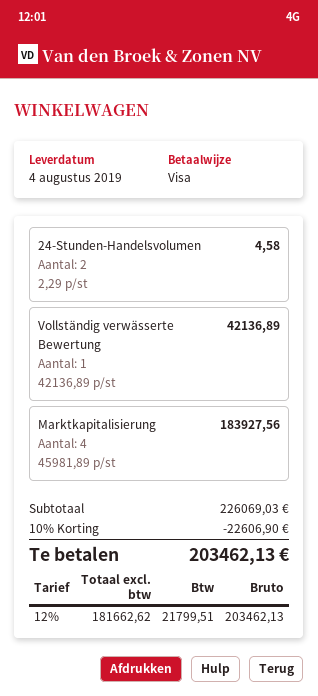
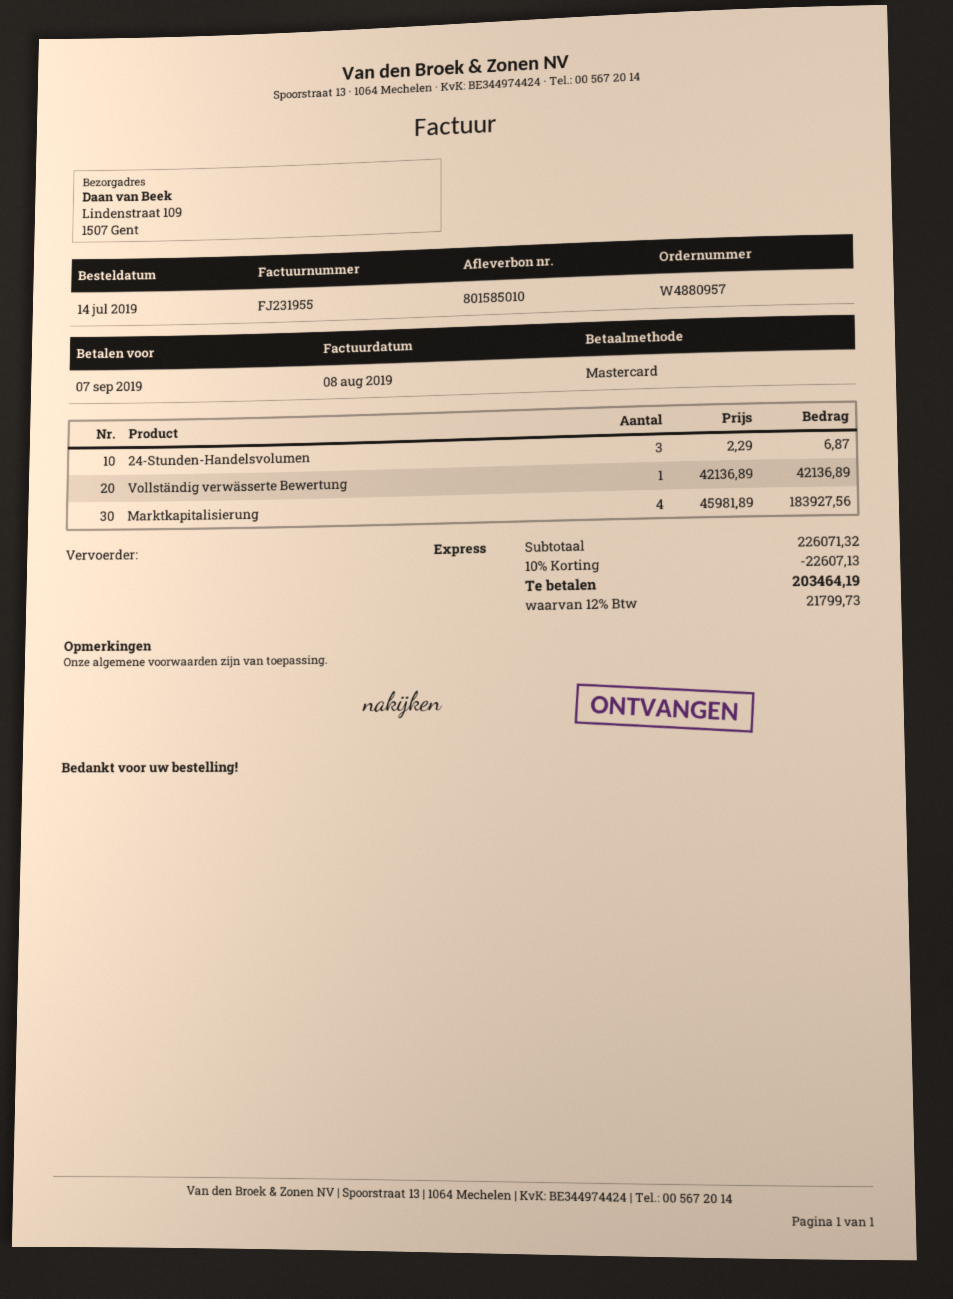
payment method: Visa -> Mastercard
24-Stunden-Handelsvolumen: 2 x 2.29 = 4.58 -> 3 x 2.29 = 6.87
subtotal: 226069.03 -> 226071.32
discount: 10% = 22606.90 -> 10% = 22607.13
tax: 12% = 21799.51 -> 12% = 21799.73
total: 203462.13 -> 203464.19

